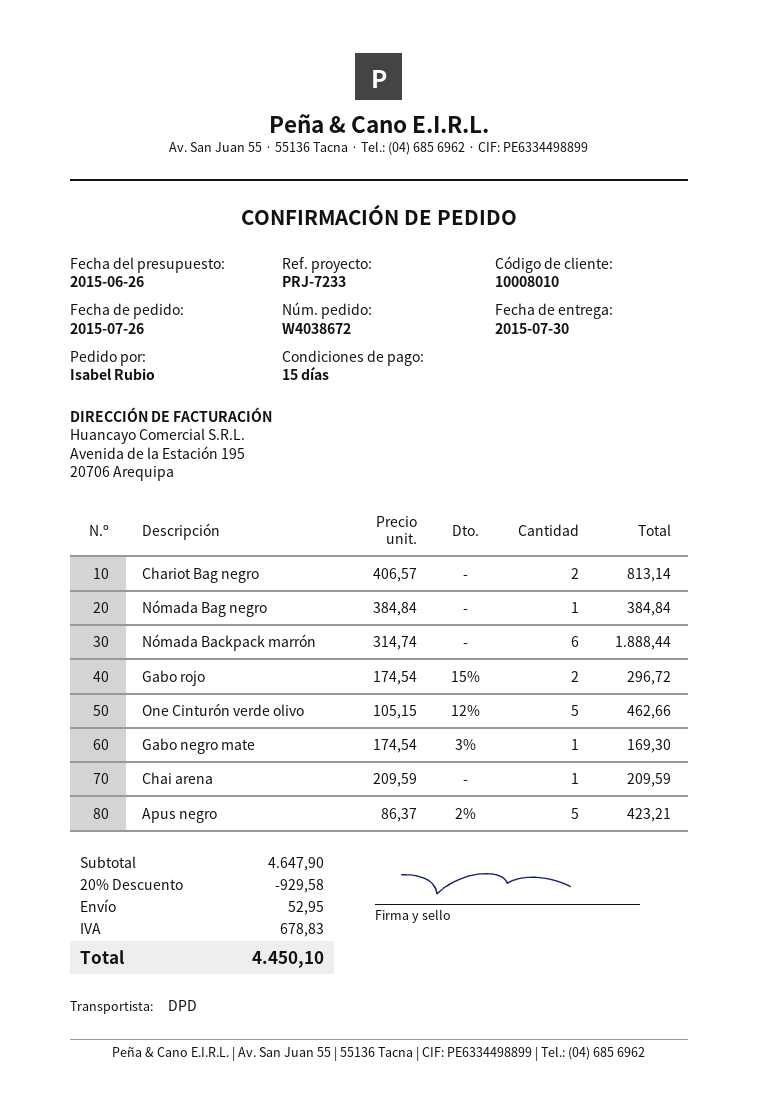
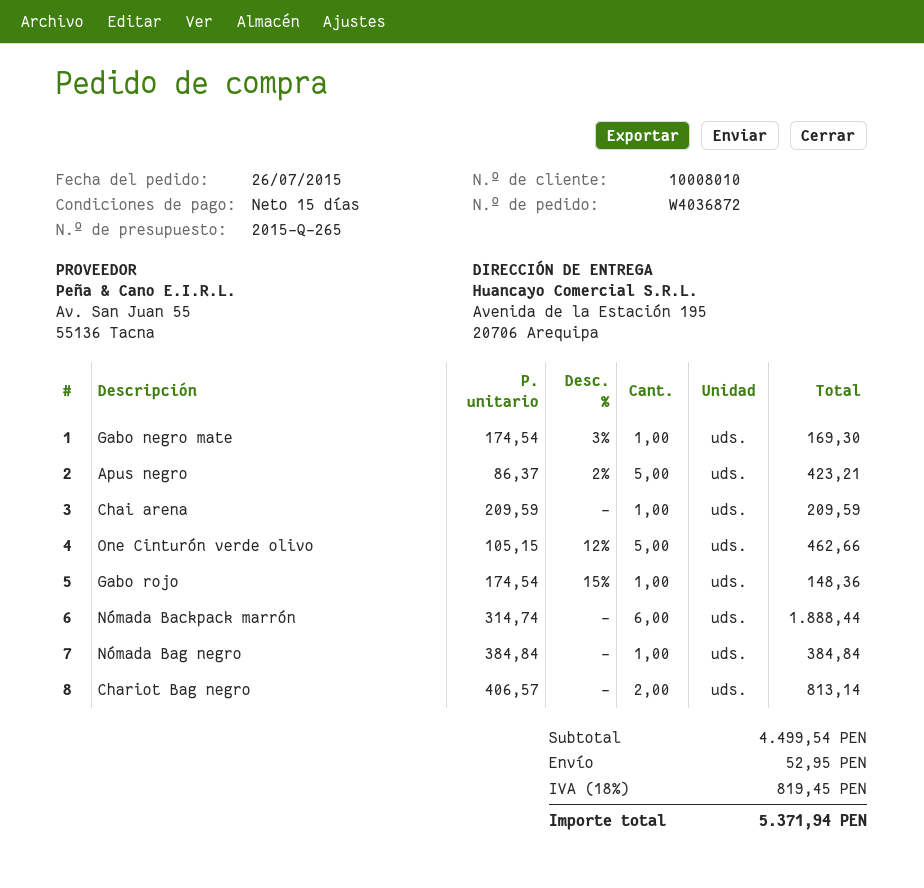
order number: W4038672 -> W4036872
Gabo rojo: 2 x 174.54 - 15% = 296.72 -> 1 x 174.54 - 15% = 148.36
subtotal: 4647.90 -> 4499.54
discount: 20% = 929.58 -> none
tax: 678.83 -> 819.45
total: 4450.10 -> 5371.94

